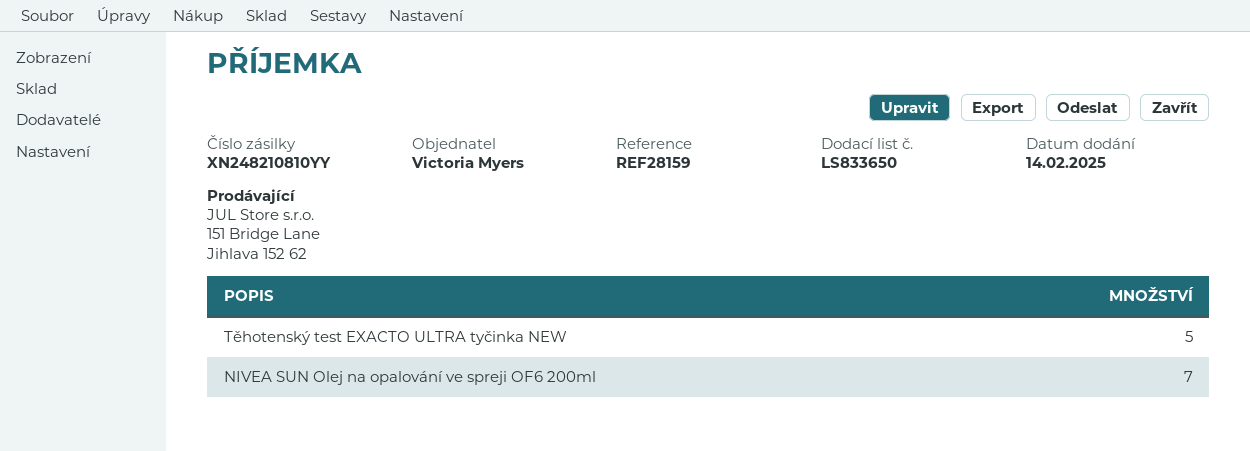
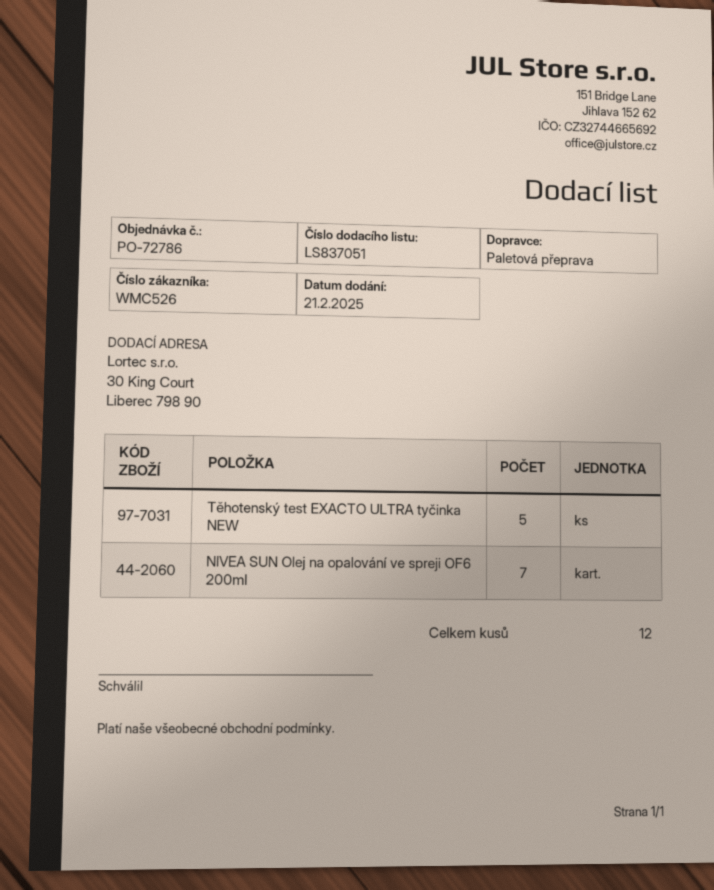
delivery note number: LS833650 -> LS837051
delivery date: 2025-02-14 -> 2025-02-21

